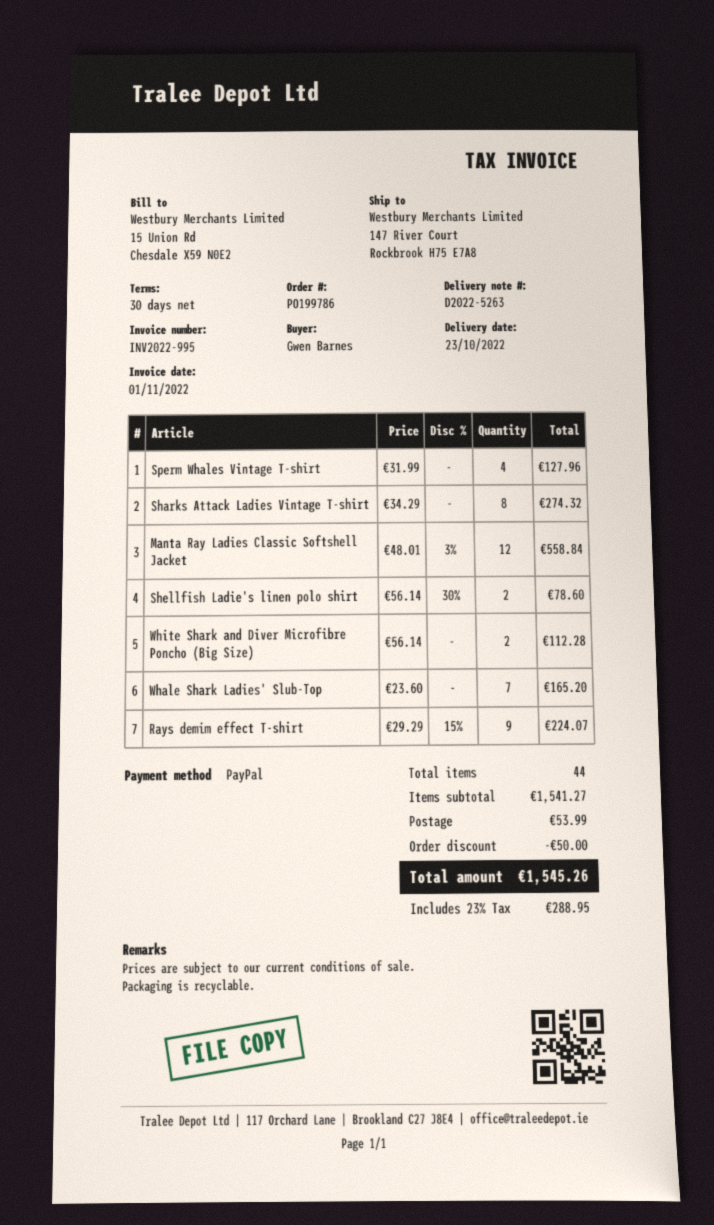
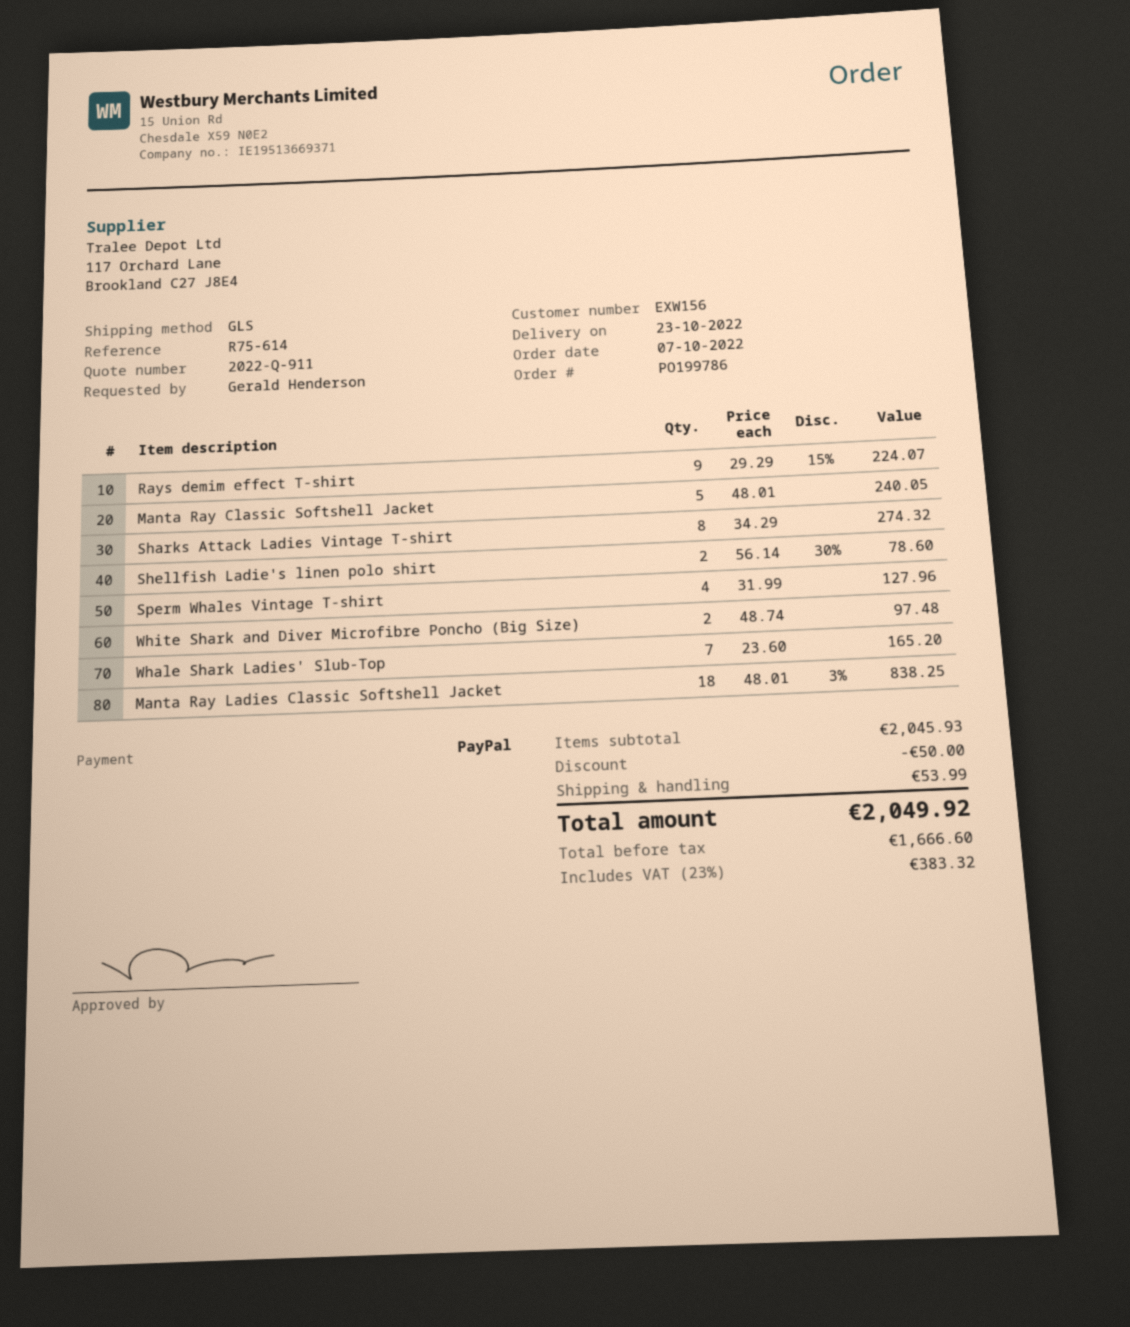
ordered by: Gwen Barnes -> Gerald Henderson
Manta Ray Ladies Classic Softshell Jacket: 12 x 48.01 - 3% = 558.84 -> 18 x 48.01 - 3% = 838.25
White Shark and Diver Microfibre Poncho (Big Size): 2 x 56.14 = 112.28 -> 2 x 48.74 = 97.48
Manta Ray Classic Softshell Jacket: none -> 5 x 48.01 = 240.05
subtotal: 1541.27 -> 2045.93
tax: 23% = 288.95 -> 23% = 383.32
total: 1545.26 -> 2049.92

